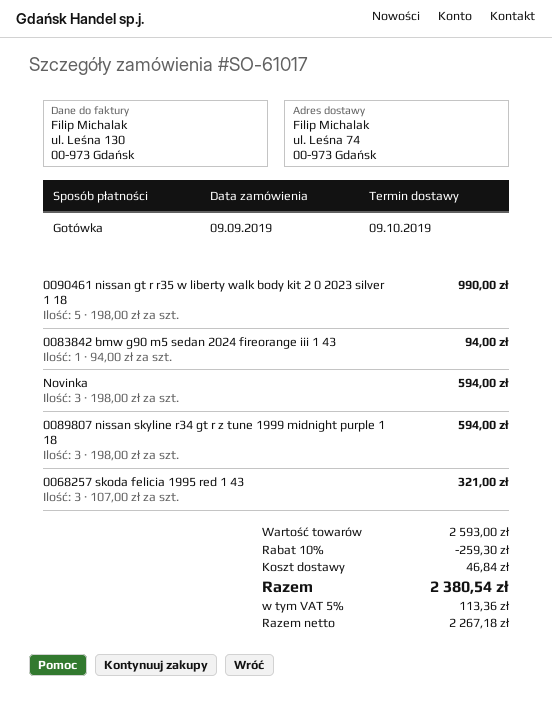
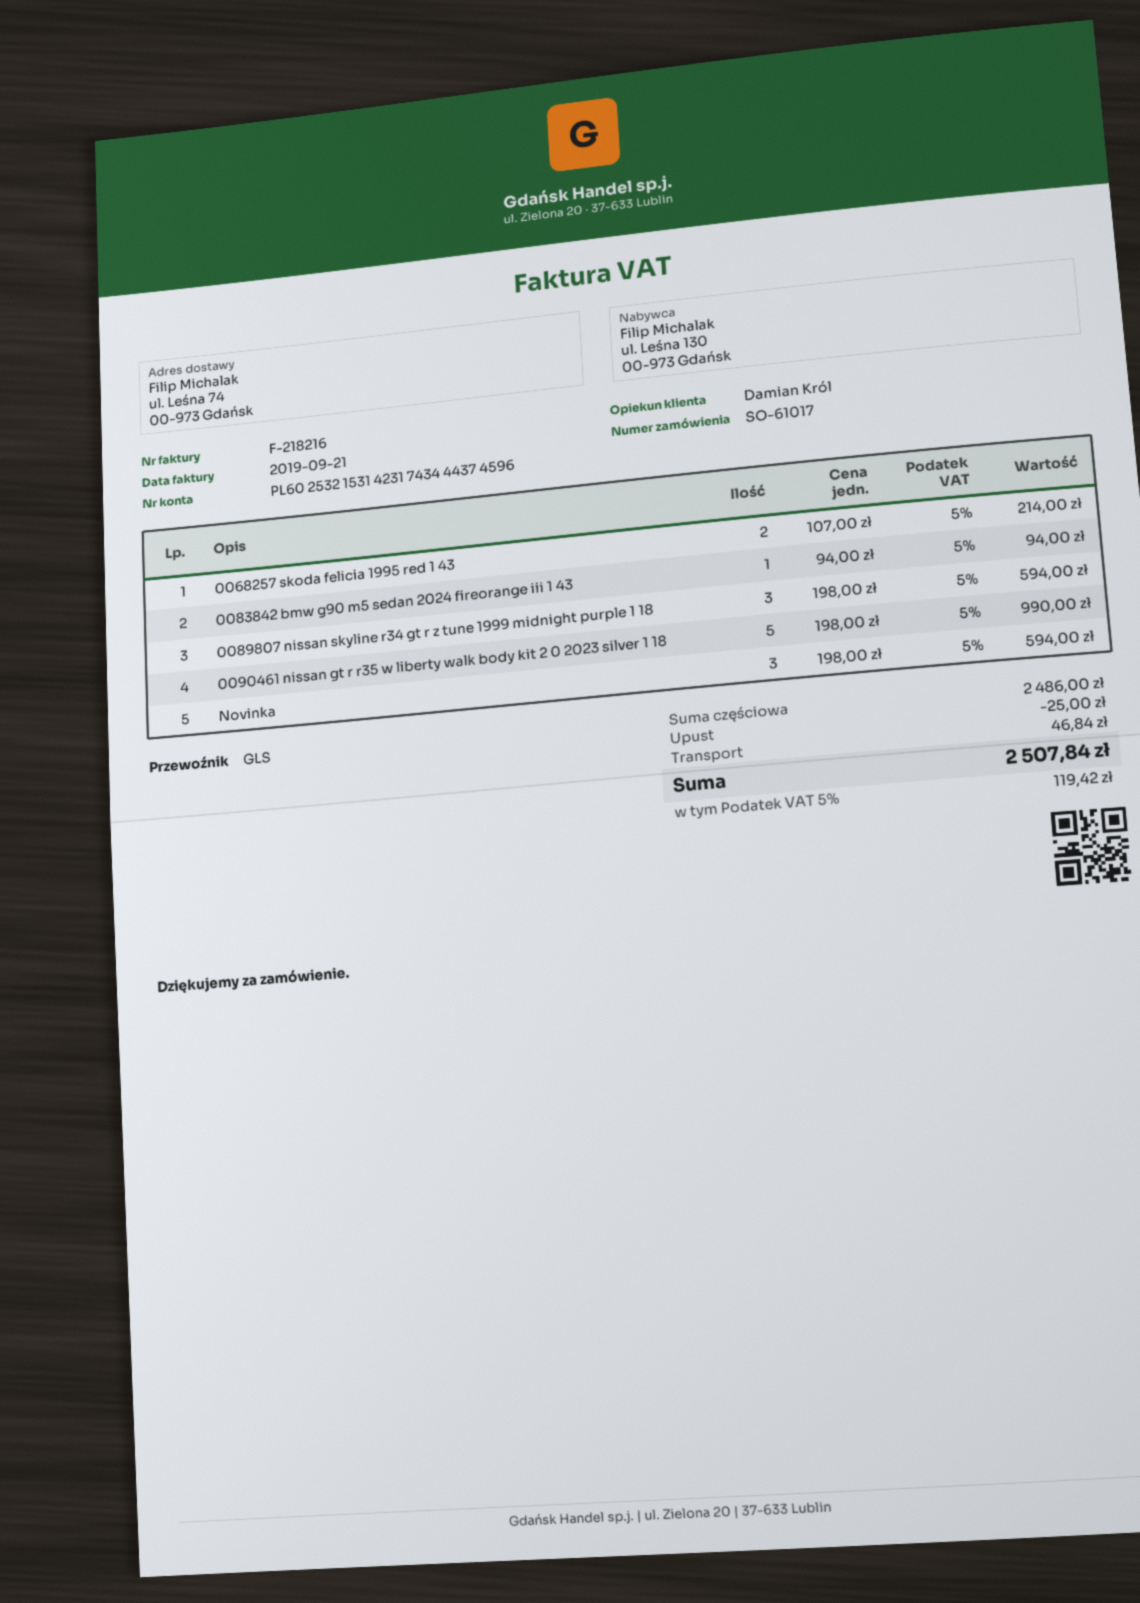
0068257 skoda felicia 1995 red 1 43: 3 x 107.00 = 321.00 -> 2 x 107.00 = 214.00
subtotal: 2593.00 -> 2486.00
discount: 259.30 -> 25.00
tax: 5% = 113.36 -> 5% = 119.42
total: 2380.54 -> 2507.84

